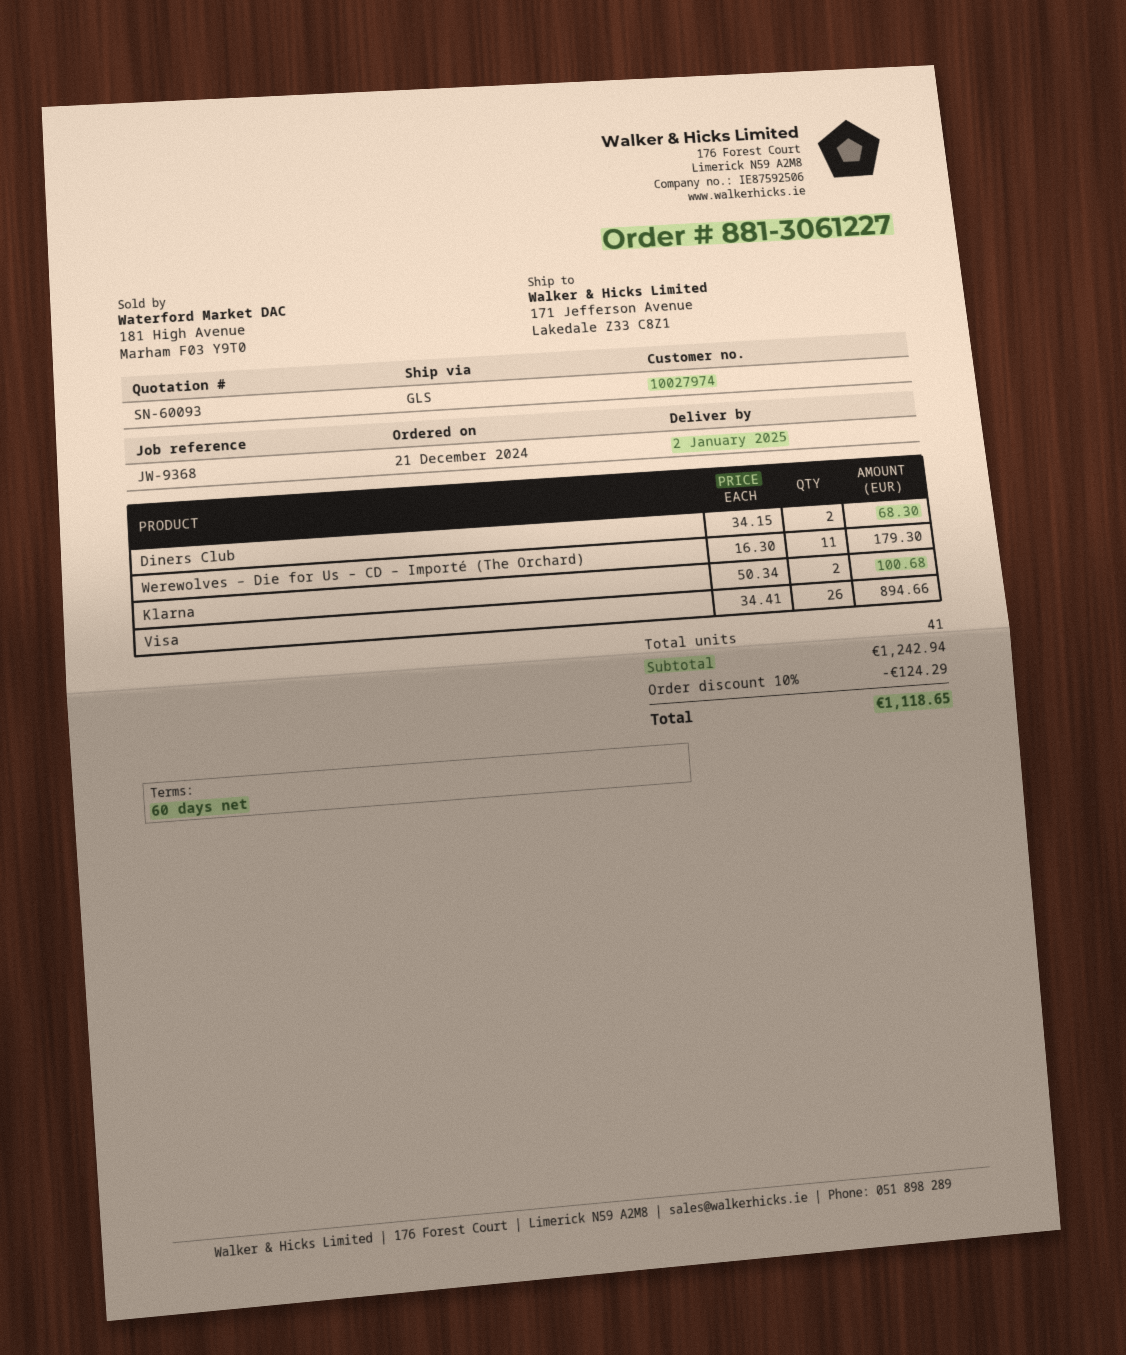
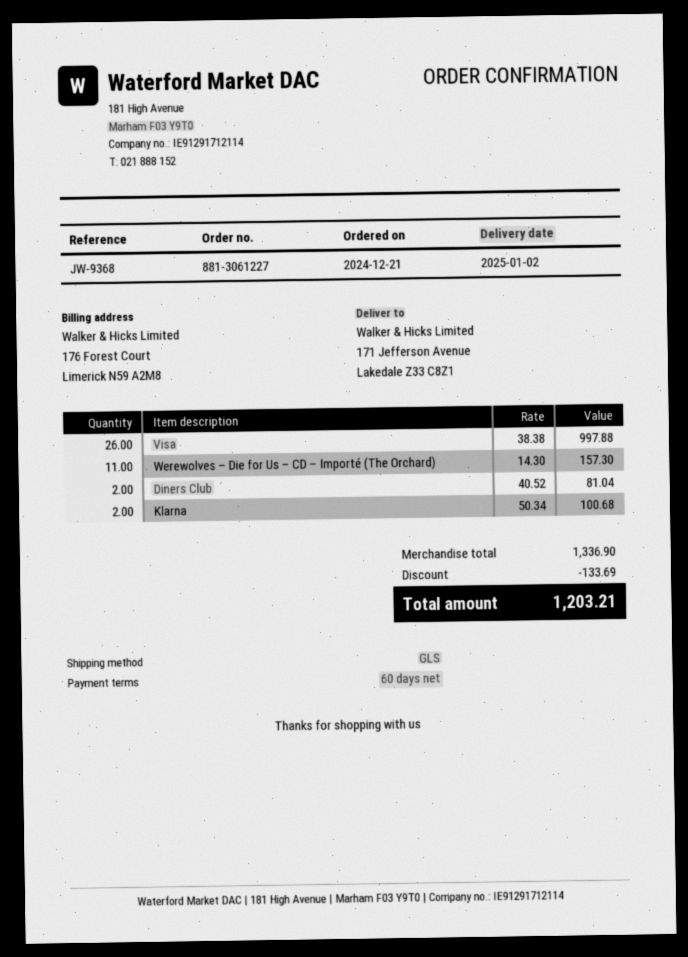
Diners Club: 2 x 34.15 = 68.30 -> 2 x 40.52 = 81.04
Werewolves – Die for Us – CD – Importé (The Orchard): 11 x 16.30 = 179.30 -> 11 x 14.30 = 157.30
Visa: 26 x 34.41 = 894.66 -> 26 x 38.38 = 997.88
subtotal: 1242.94 -> 1336.90
discount: 124.29 -> 133.69
total: 1118.65 -> 1203.21

